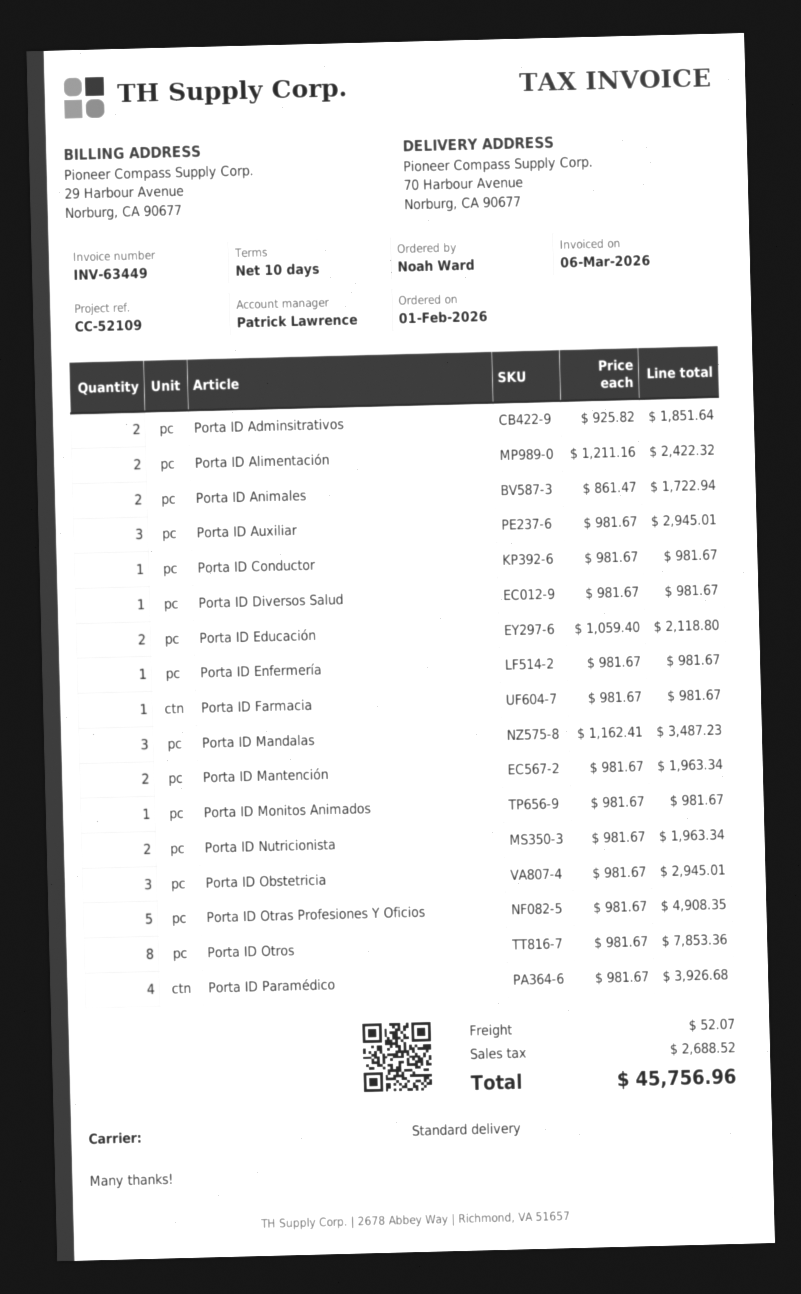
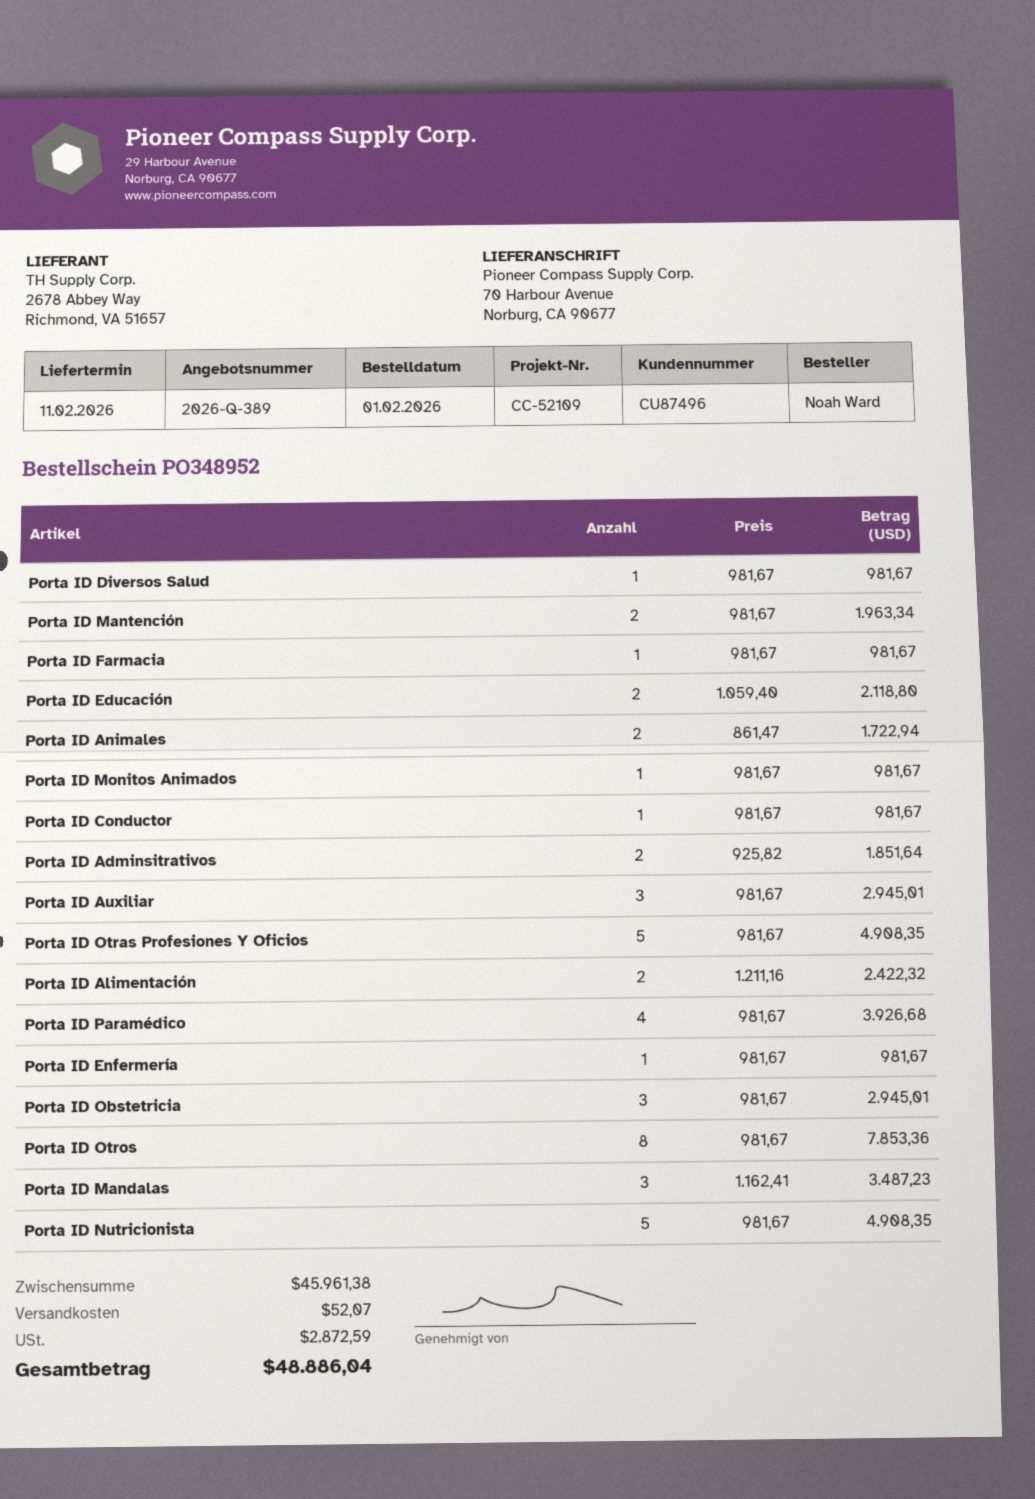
Porta ID Nutricionista: 2 x 981.67 = 1963.34 -> 5 x 981.67 = 4908.35
tax: 2688.52 -> 2872.59
total: 45756.96 -> 48886.04

